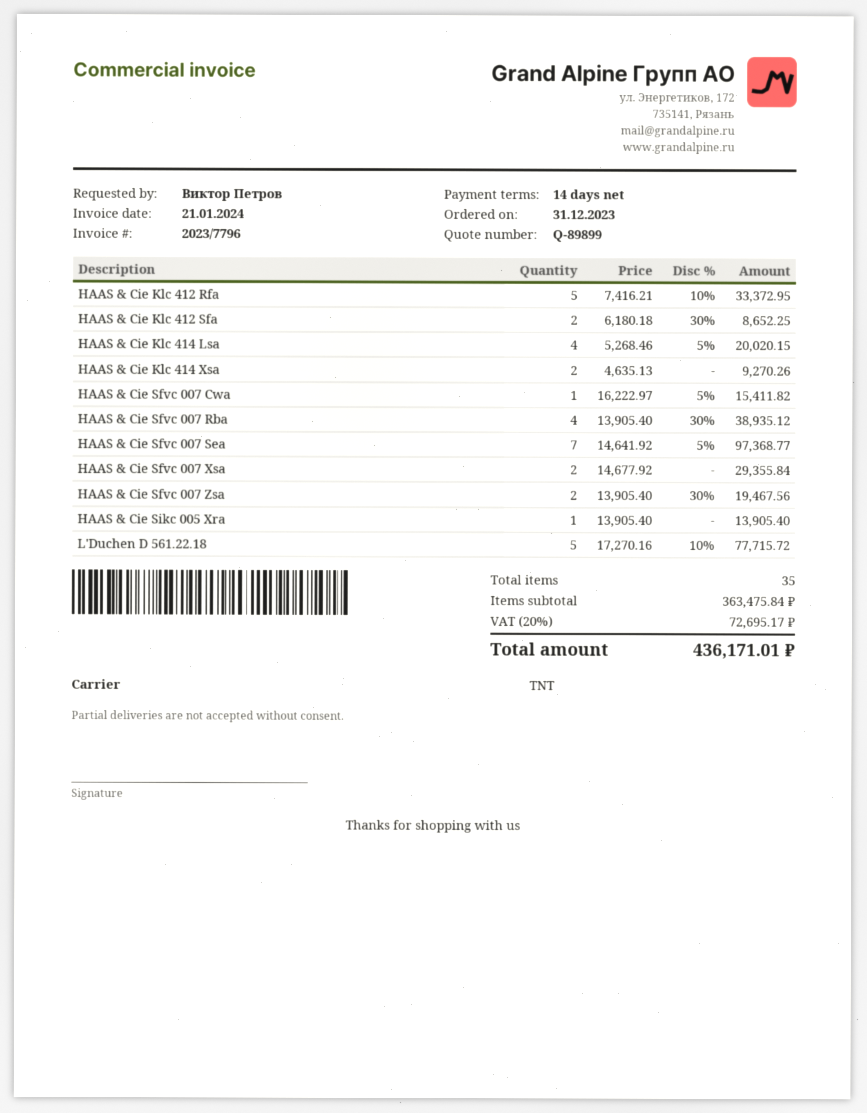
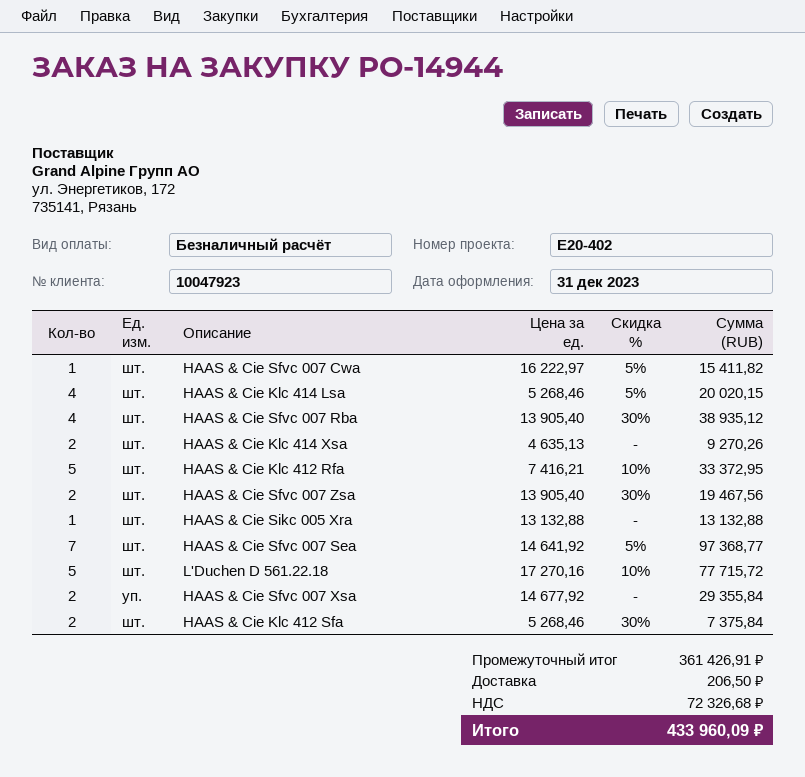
HAAS & Cie Klc 412 Sfa: 2 x 6180.18 - 30% = 8652.25 -> 2 x 5268.46 - 30% = 7375.84
HAAS & Cie Sikc 005 Xra: 1 x 13905.40 = 13905.40 -> 1 x 13132.88 = 13132.88
subtotal: 363475.84 -> 361426.91
shipping: none -> 206.50
tax: 72695.17 -> 72326.68
total: 436171.01 -> 433960.09

